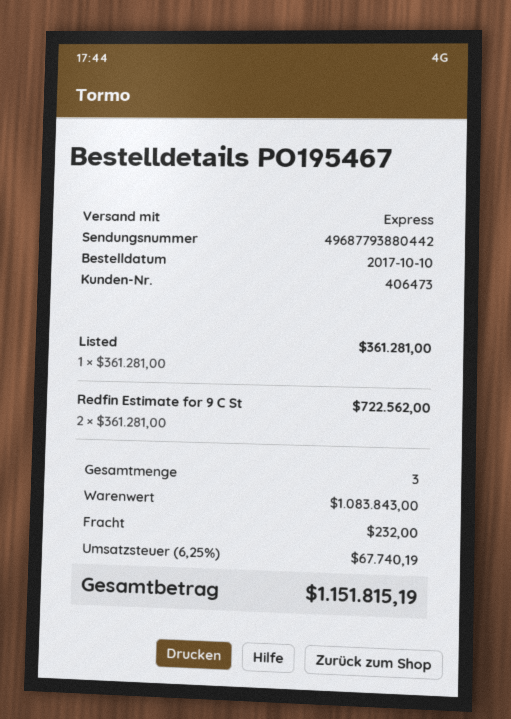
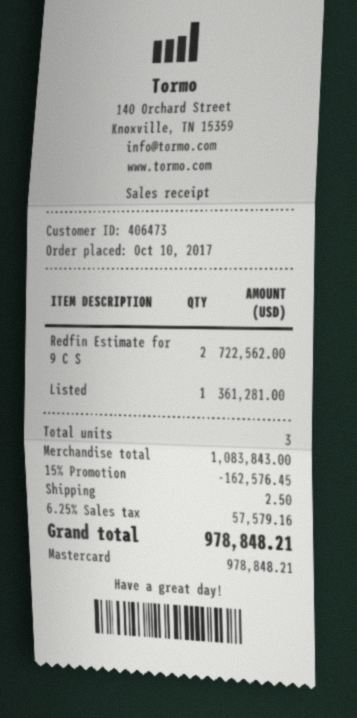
discount: none -> 15% = 162576.45
shipping: 232.00 -> 2.50
tax: 6.25% = 67740.19 -> 6.25% = 57579.16
total: 1151815.19 -> 978848.21

